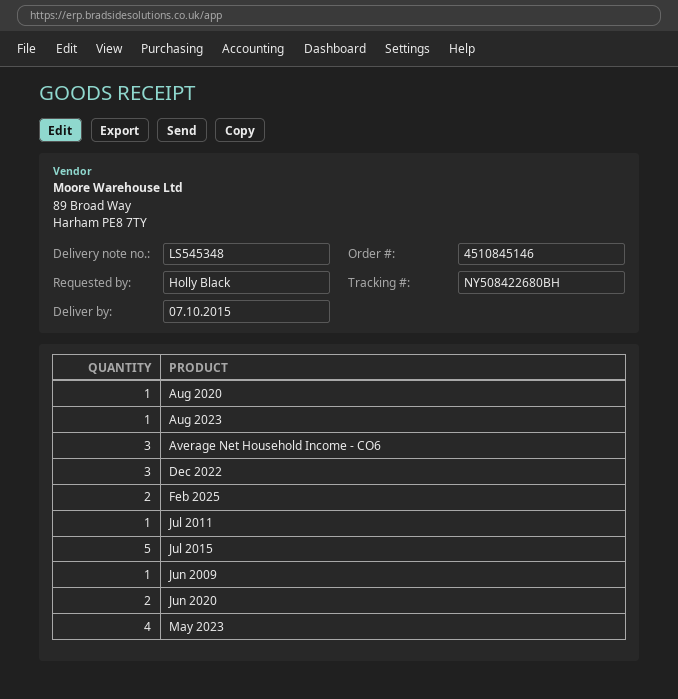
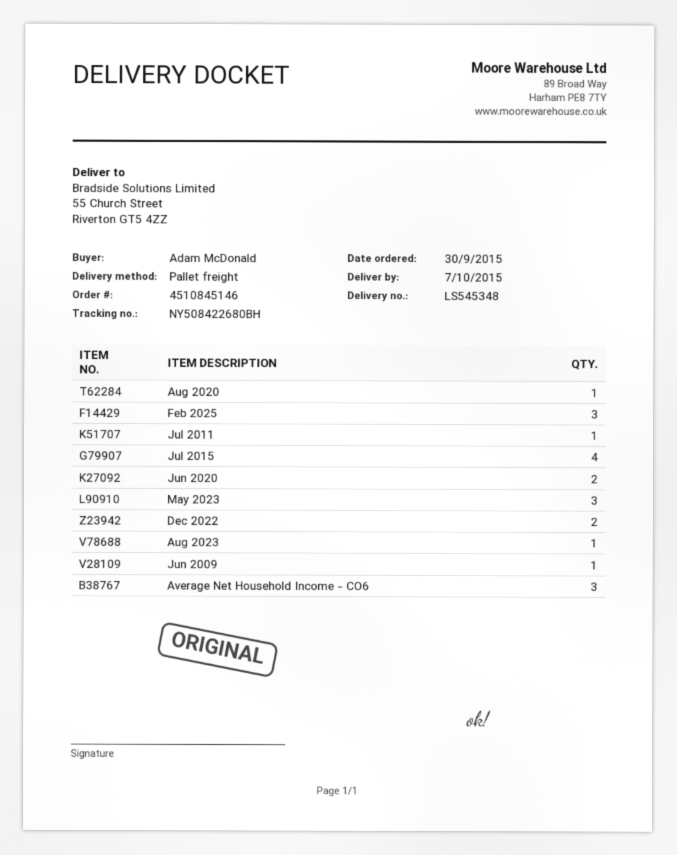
ordered by: Holly Black -> Adam McDonald
Dec 2022: 3 -> 2
Feb 2025: 2 -> 3
Jul 2015: 5 -> 4
May 2023: 4 -> 3

